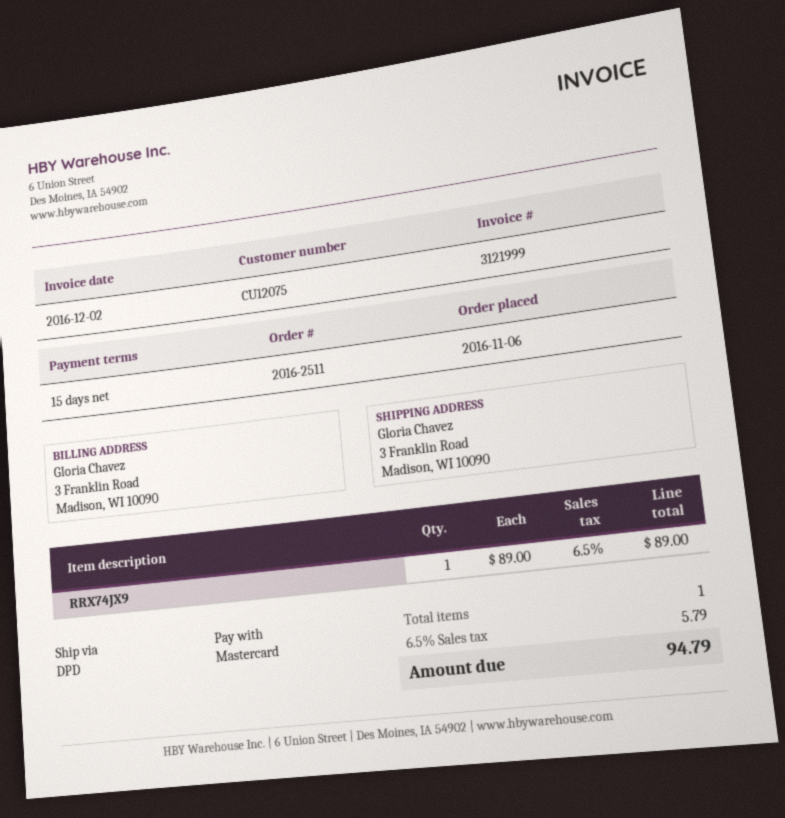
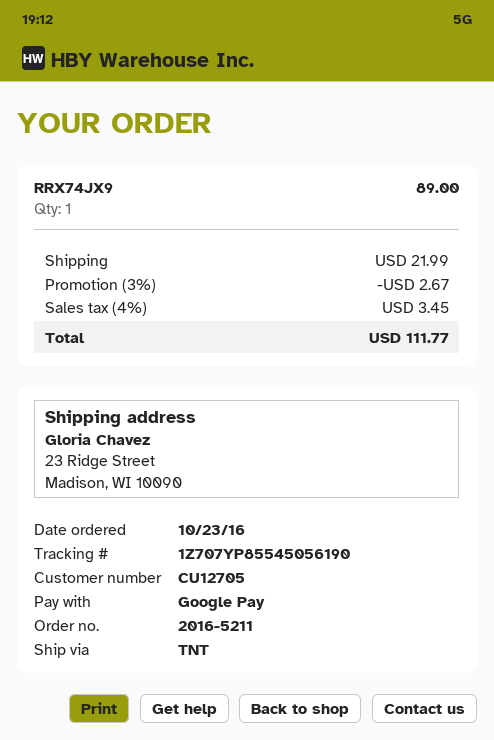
order number: 2016-2511 -> 2016-5211
order date: 2016-11-06 -> 2016-10-23
customer number: CU12075 -> CU12705
payment method: Mastercard -> Google Pay
shipping method: DPD -> TNT
ship to: 3 Franklin Road, Madison, WI 10090 -> 23 Ridge Street, Madison, WI 10090
discount: none -> 3% = 2.67
shipping: none -> 21.99
tax: 6.5% = 5.79 -> 4% = 3.45
total: 94.79 -> 111.77

